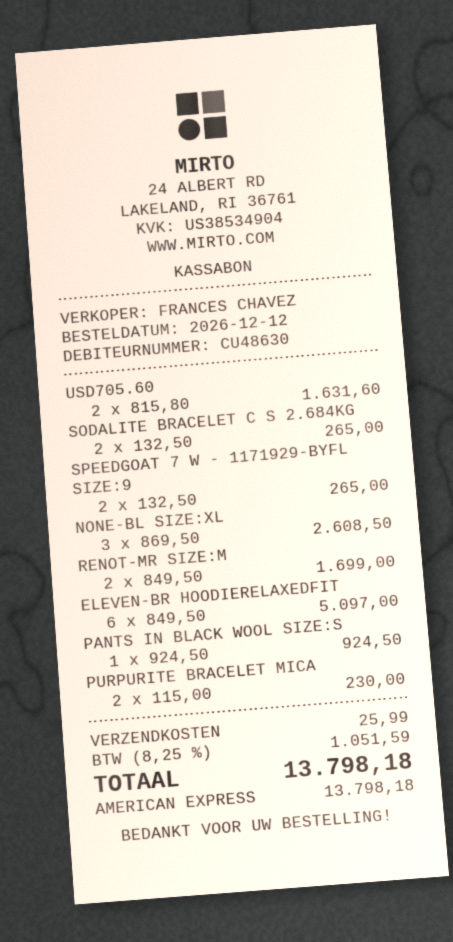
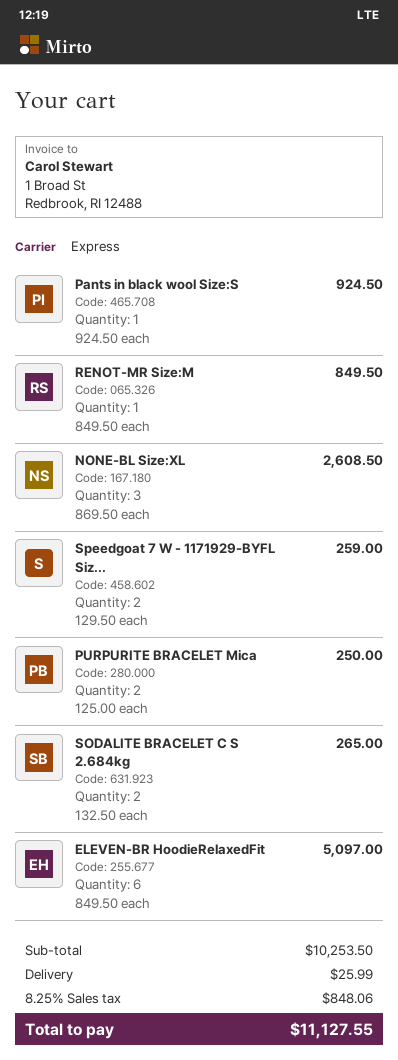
USD705.60: 2 x 815.80 = 1631.60 -> none
SPEEDGOAT 7 W - 1171929-BYFL SIZE:9: 2 x 132.50 = 265.00 -> 2 x 129.50 = 259.00
RENOT-MR SIZE:M: 2 x 849.50 = 1699.00 -> 1 x 849.50 = 849.50
PURPURITE BRACELET MICA: 2 x 115.00 = 230.00 -> 2 x 125.00 = 250.00
tax: 8.25% = 1051.59 -> 8.25% = 848.06
total: 13798.18 -> 11127.55

